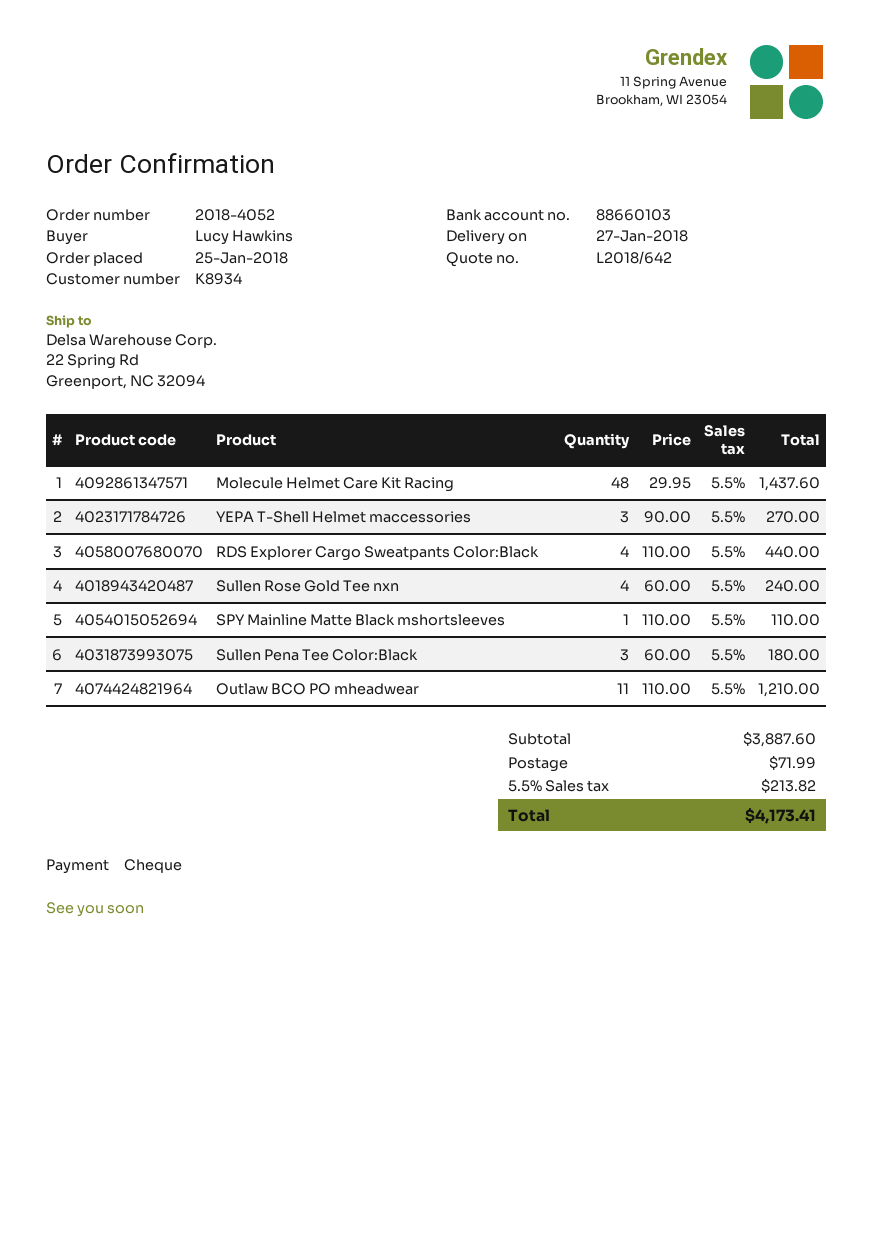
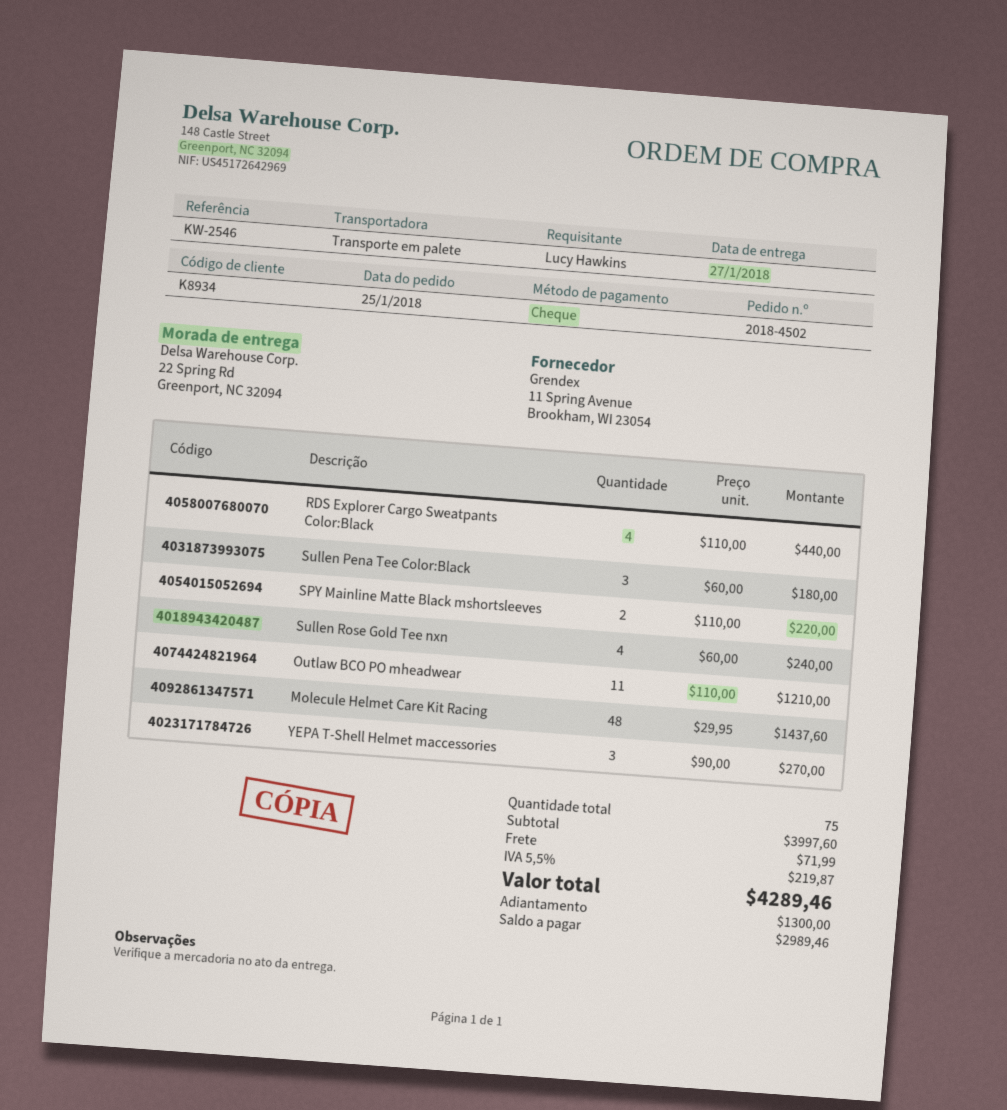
order number: 2018-4052 -> 2018-4502
SPY Mainline Matte Black mshortsleeves: 1 x 110.00 = 110.00 -> 2 x 110.00 = 220.00
subtotal: 3887.60 -> 3997.60
tax: 5.5% = 213.82 -> 5.5% = 219.87
total: 4173.41 -> 4289.46

